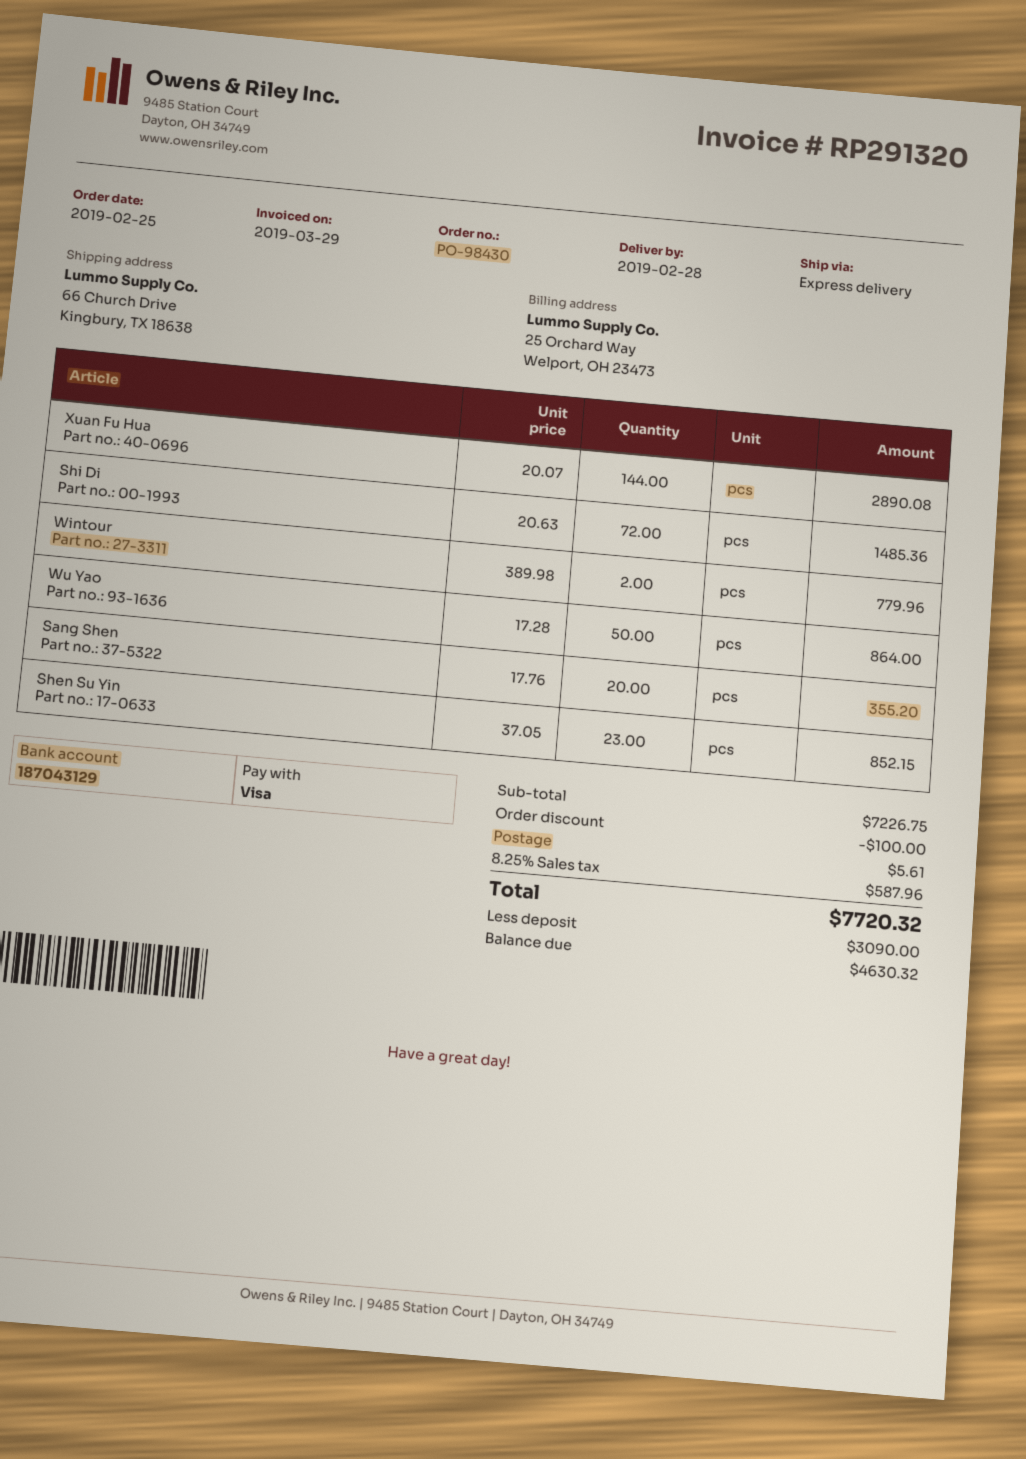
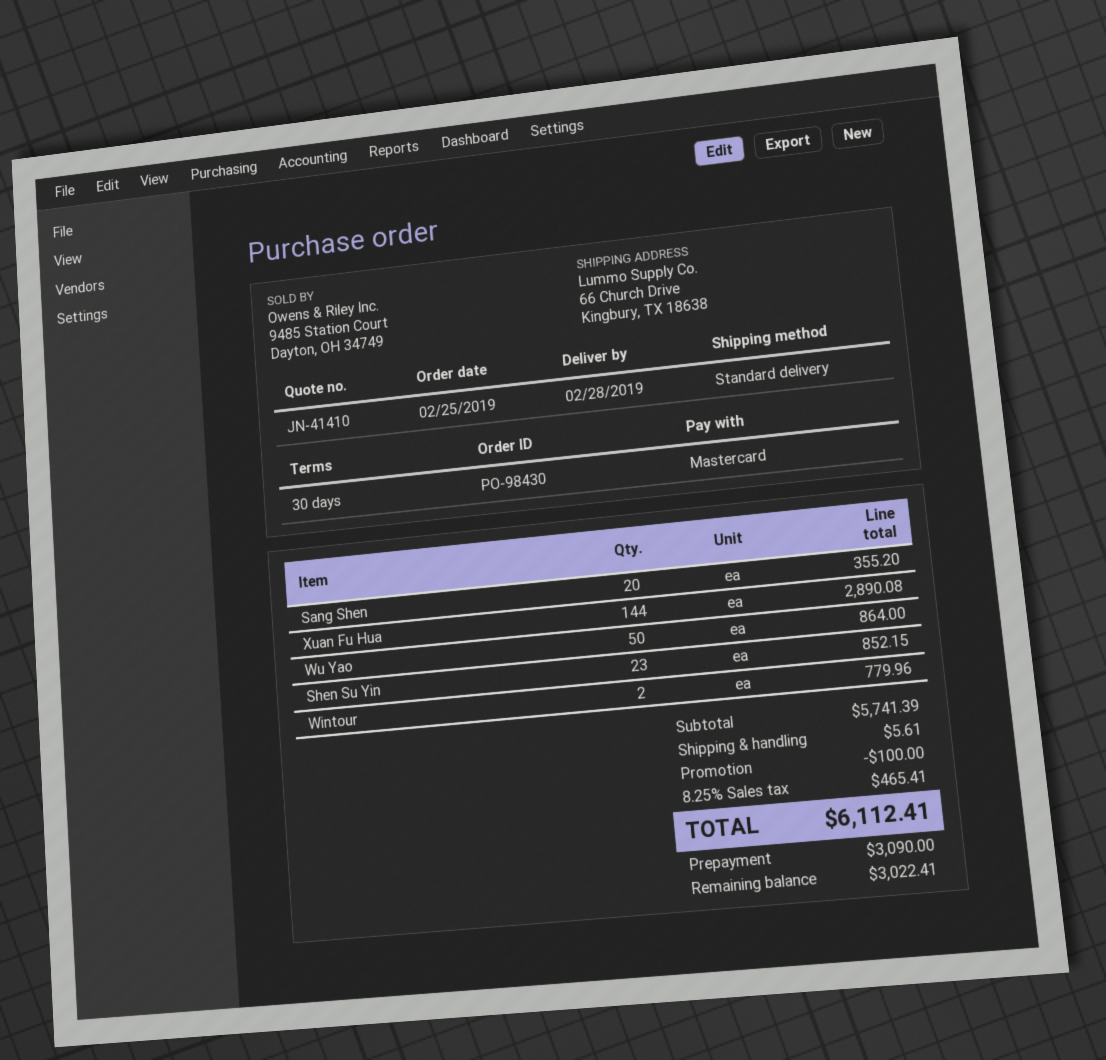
payment method: Visa -> Mastercard
shipping method: express -> standard
Shi Di: 72 for 1485.36 -> none
subtotal: 7226.75 -> 5741.39
tax: 8.25% = 587.96 -> 8.25% = 465.41
total: 7720.32 -> 6112.41
balance: 4630.32 -> 3022.41

